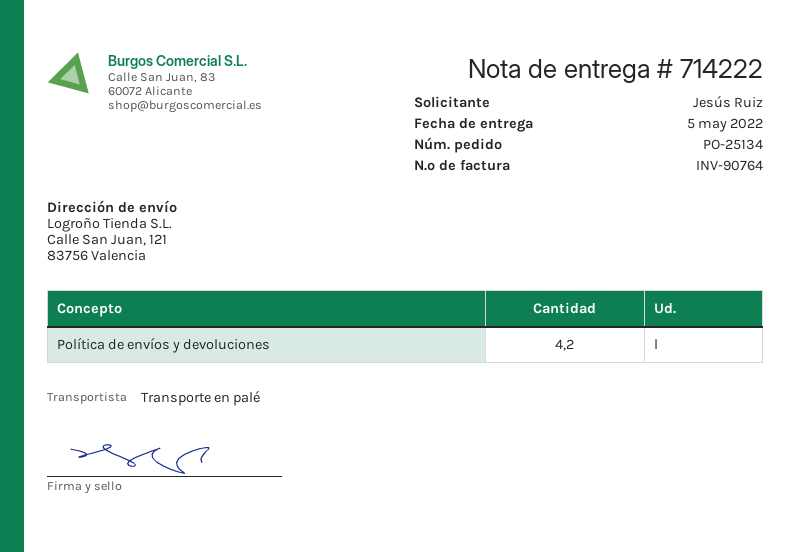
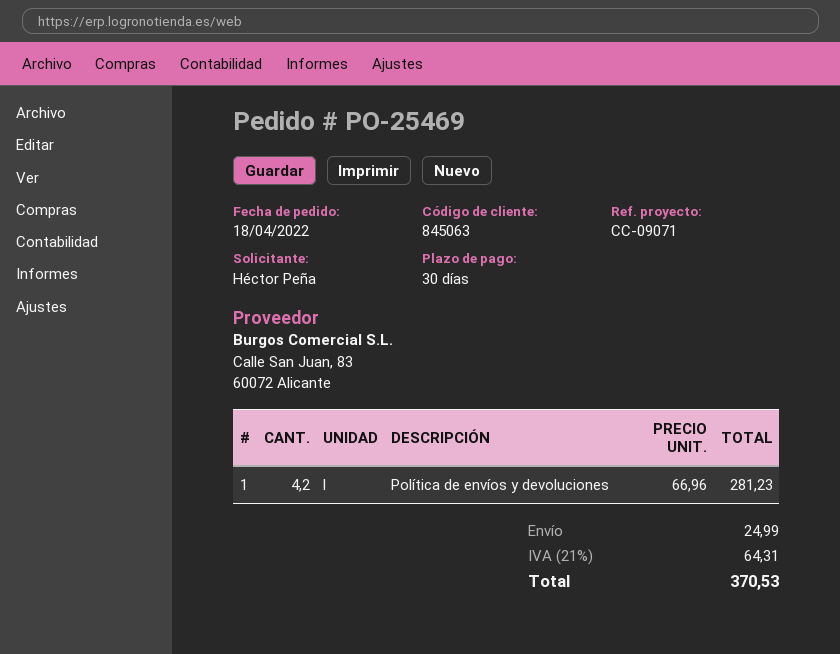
order number: PO-25134 -> PO-25469
ordered by: Jesús Ruiz -> Héctor Peña

